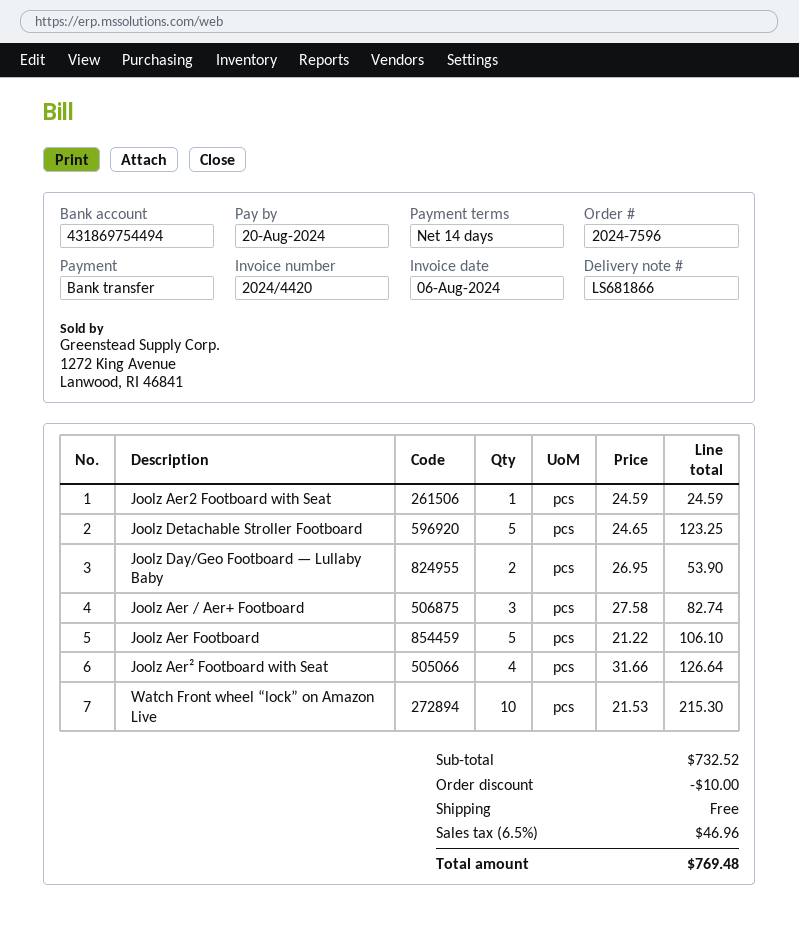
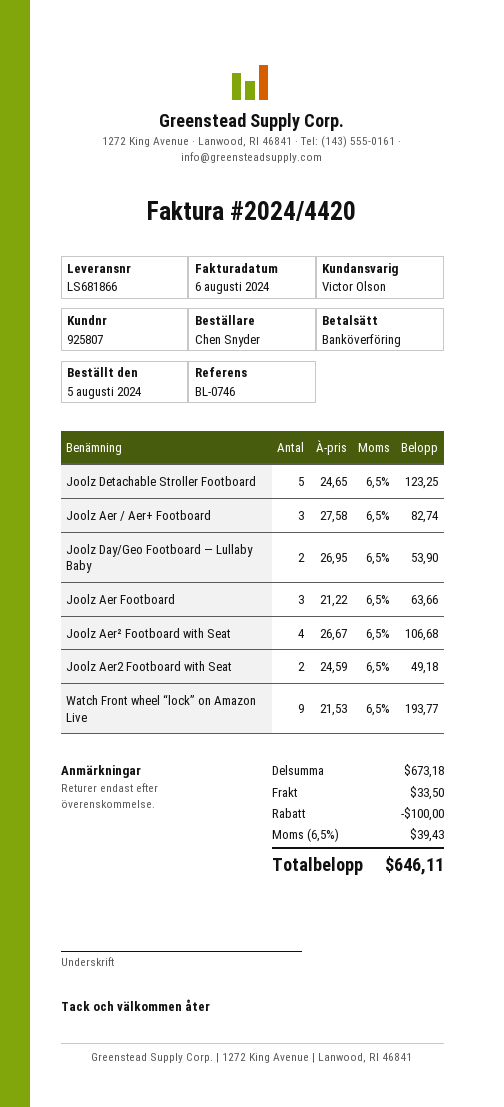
Joolz Aer2 Footboard with Seat: 1 x 24.59 = 24.59 -> 2 x 24.59 = 49.18
Joolz Aer Footboard: 5 x 21.22 = 106.10 -> 3 x 21.22 = 63.66
Joolz Aer² Footboard with Seat: 4 x 31.66 = 126.64 -> 4 x 26.67 = 106.68
Watch Front wheel “lock” on Amazon Live: 10 x 21.53 = 215.30 -> 9 x 21.53 = 193.77
subtotal: 732.52 -> 673.18
discount: 10.00 -> 100.00
shipping: 0.00 -> 33.50
tax: 6.5% = 46.96 -> 6.5% = 39.43
total: 769.48 -> 646.11

